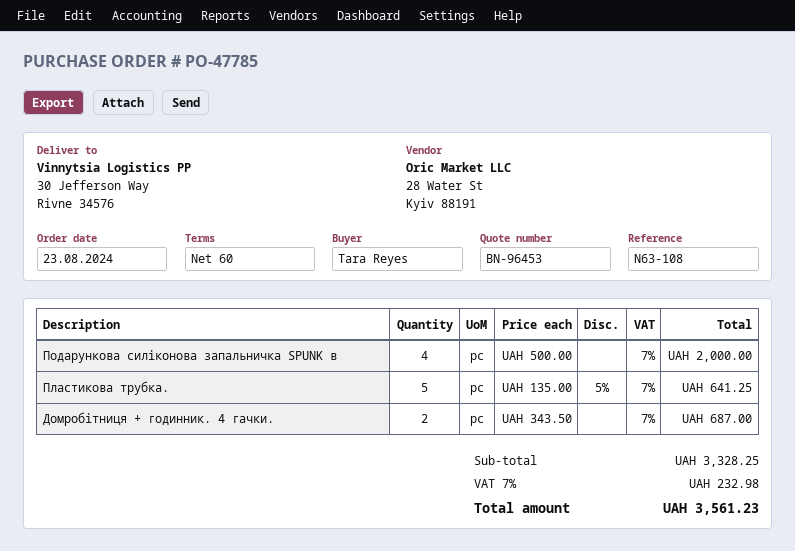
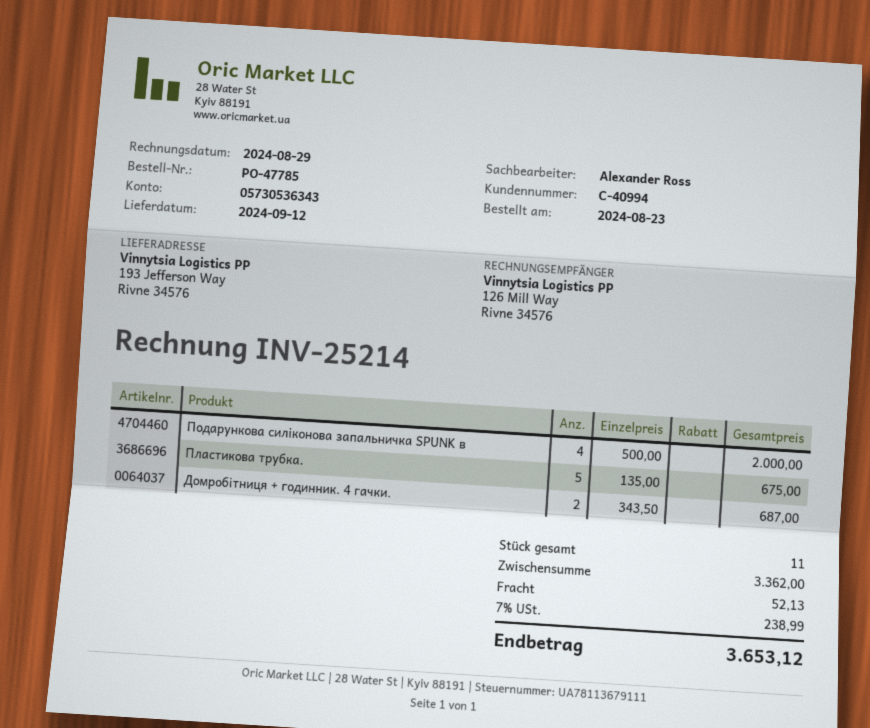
ship to: 30 Jefferson Way, Rivne 34576 -> 193 Jefferson Way, Rivne 34576
Пластикова трубка.: 5 x 135.00 - 5% = 641.25 -> 5 x 135.00 = 675.00
subtotal: 3328.25 -> 3362.00
shipping: none -> 52.13
tax: 7% = 232.98 -> 7% = 238.99
total: 3561.23 -> 3653.12

